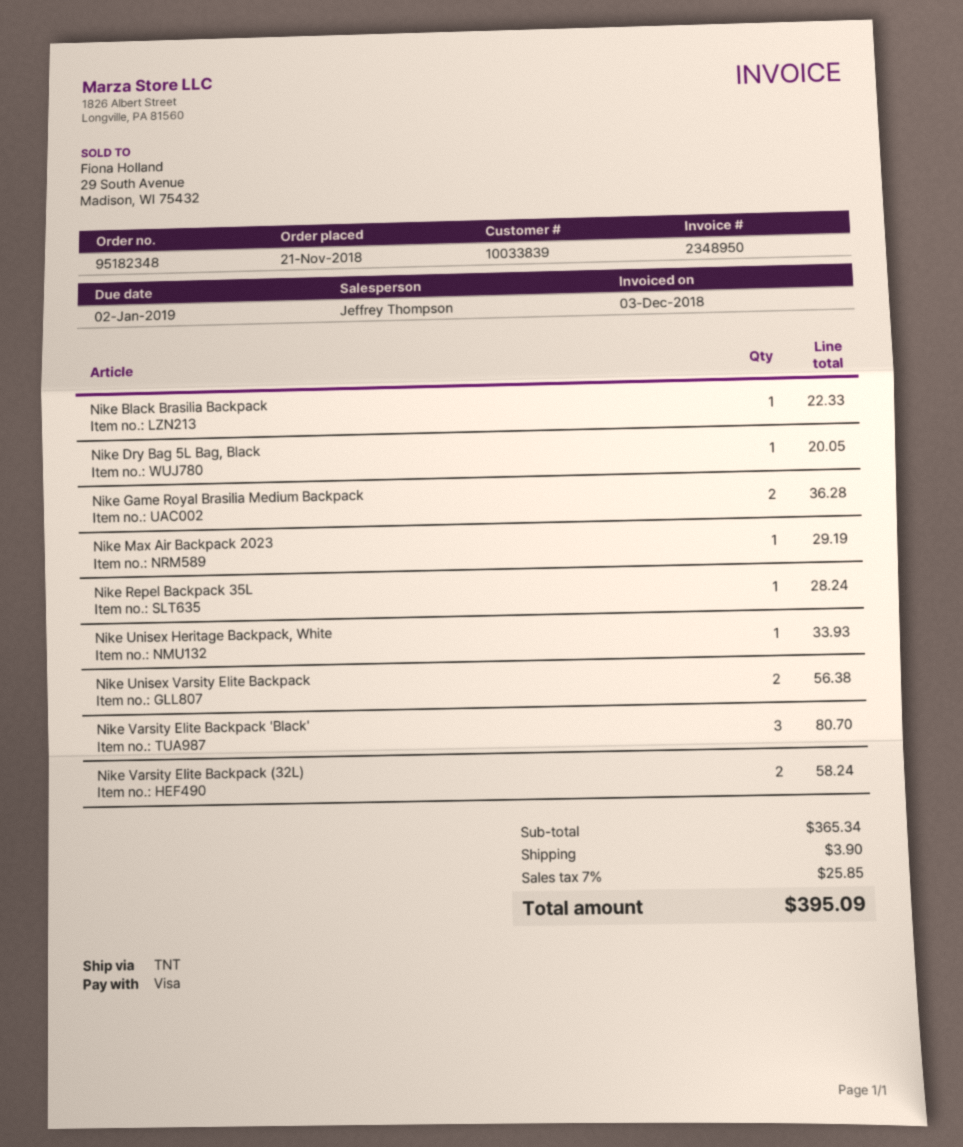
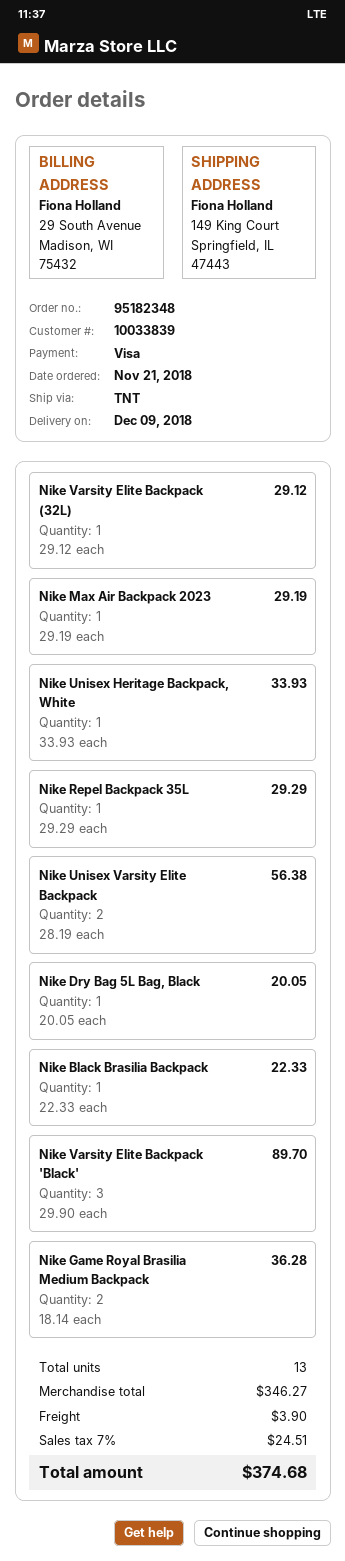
Nike Repel Backpack 35L: 1 for 28.24 -> 1 for 29.29
Nike Varsity Elite Backpack 'Black': 3 for 80.70 -> 3 for 89.70
Nike Varsity Elite Backpack (32L): 2 for 58.24 -> 1 for 29.12
subtotal: 365.34 -> 346.27
tax: 7% = 25.85 -> 7% = 24.51
total: 395.09 -> 374.68

